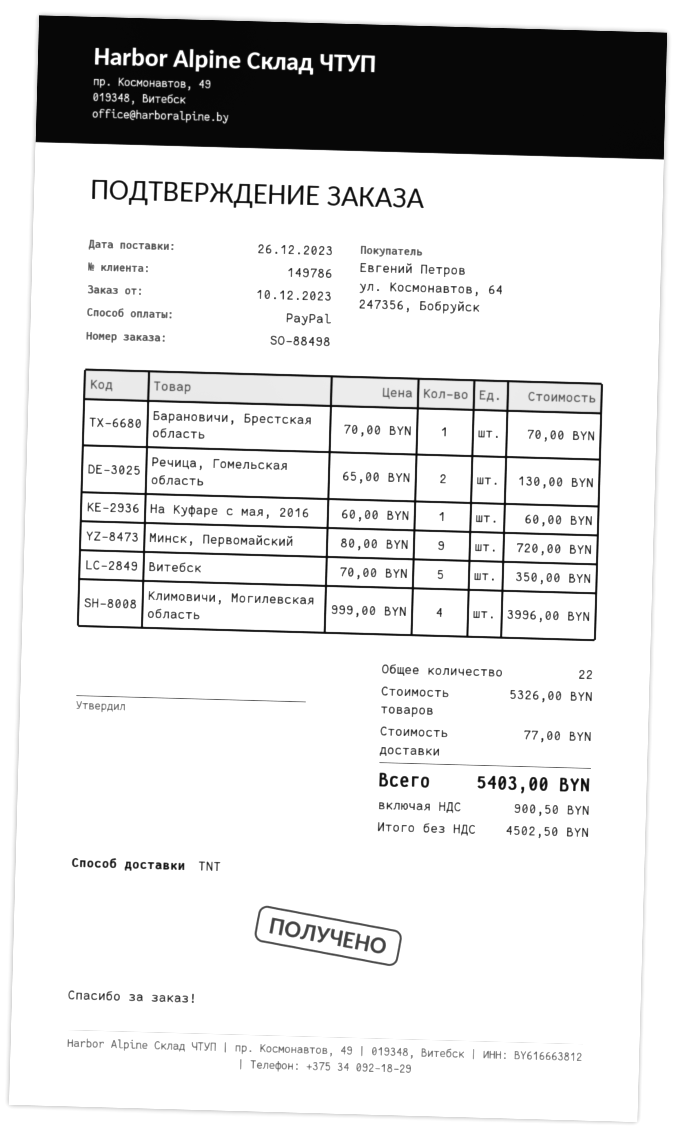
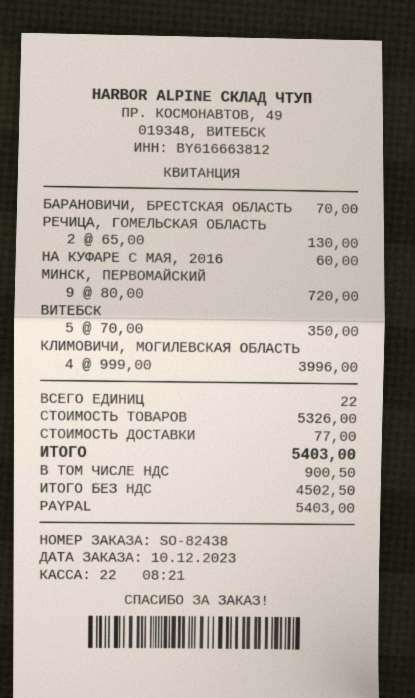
order number: SO-88498 -> SO-82438

